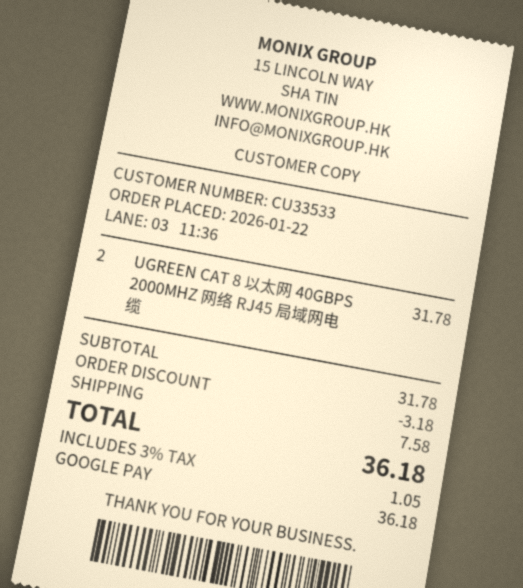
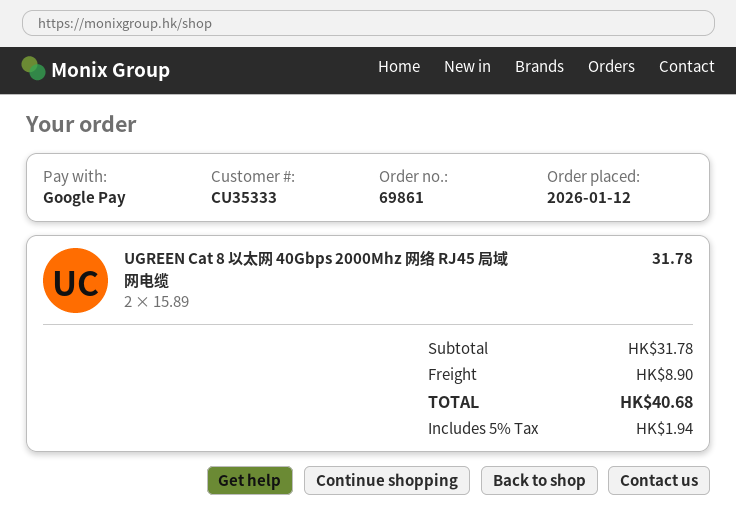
order date: 2026-01-22 -> 2026-01-12
customer number: CU33533 -> CU35333
discount: 3.18 -> none
shipping: 7.58 -> 8.90
tax: 3% = 1.05 -> 5% = 1.94
total: 36.18 -> 40.68

